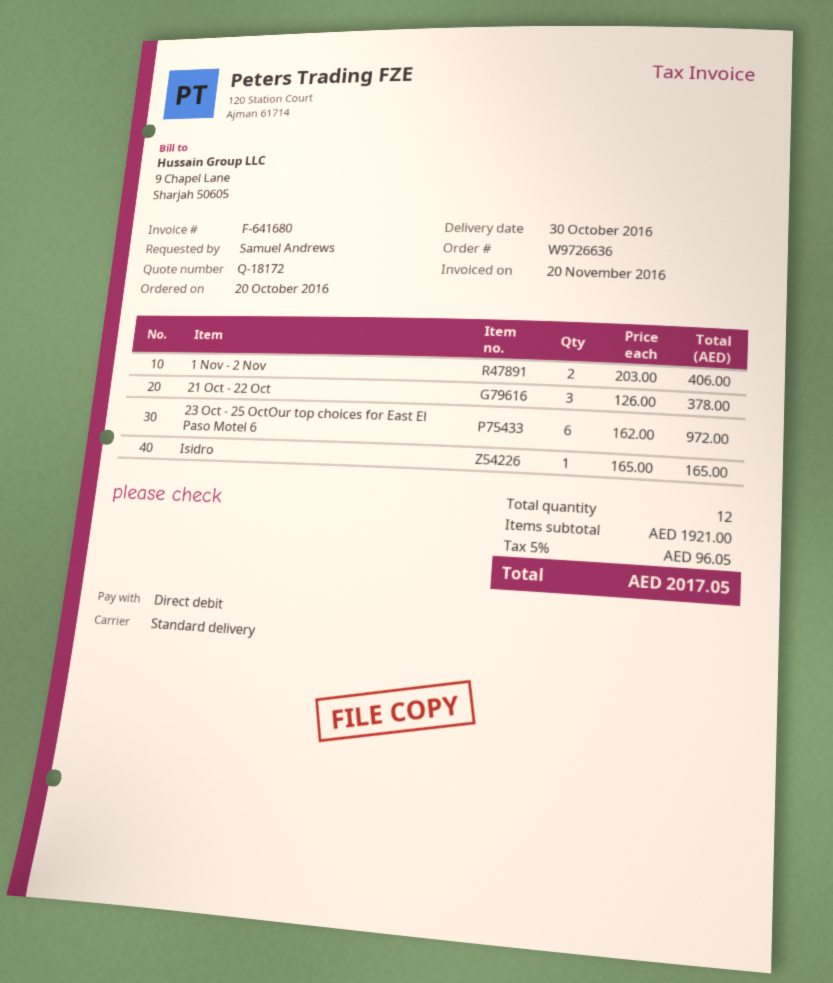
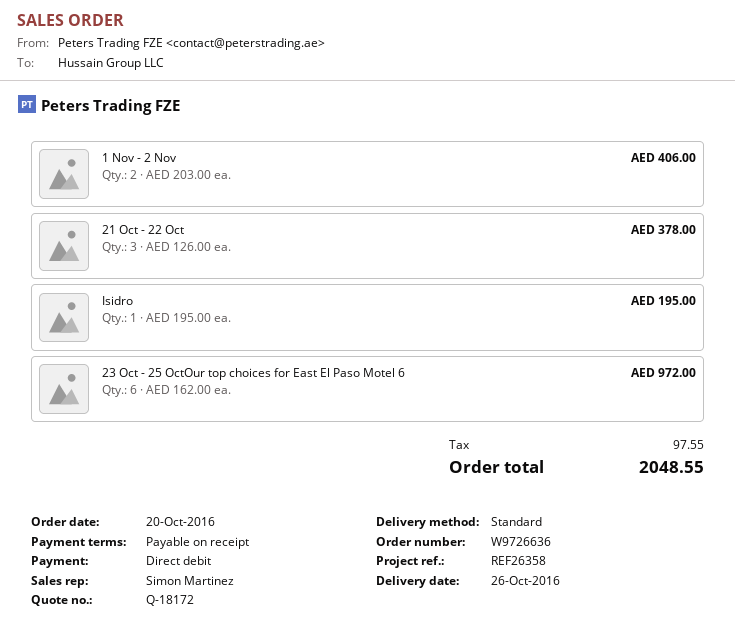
delivery date: 2016-10-30 -> 2016-10-26
Isidro: 1 x 165.00 = 165.00 -> 1 x 195.00 = 195.00
tax: 96.05 -> 97.55
total: 2017.05 -> 2048.55

